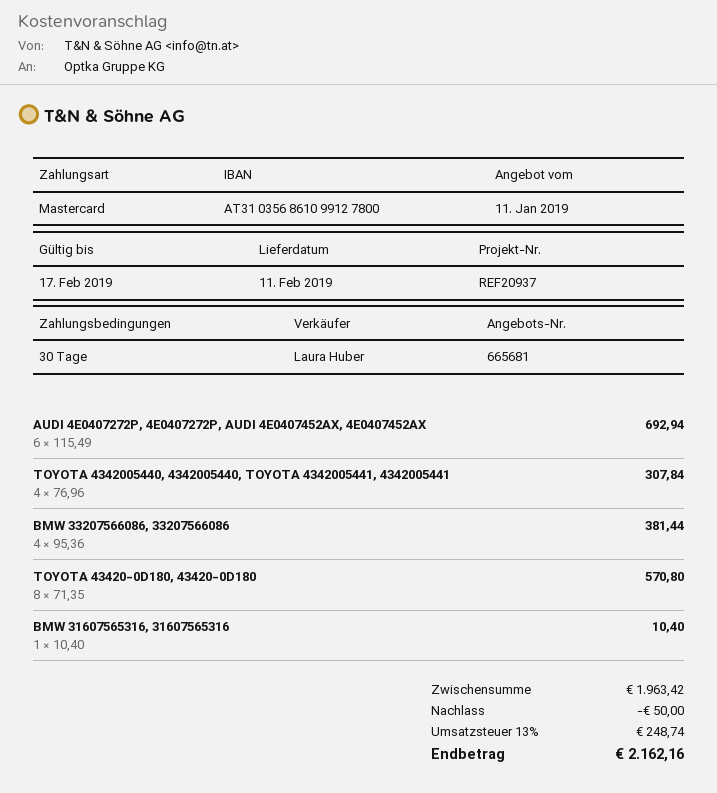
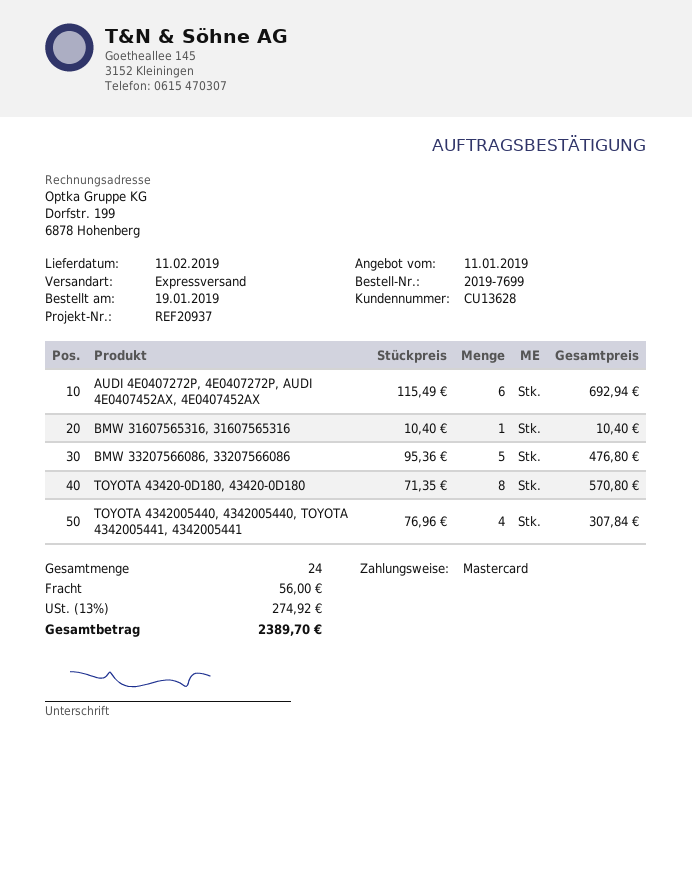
BMW 33207566086, 33207566086: 4 x 95.36 = 381.44 -> 5 x 95.36 = 476.80
discount: 50.00 -> none
shipping: none -> 56.00
tax: 13% = 248.74 -> 13% = 274.92
total: 2162.16 -> 2389.70

